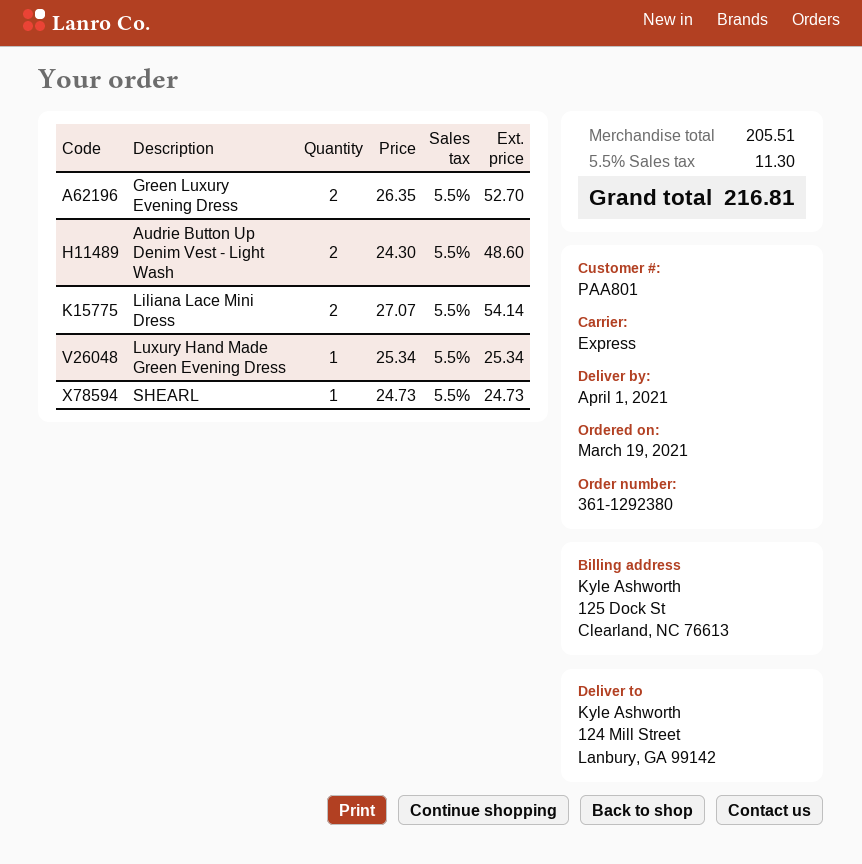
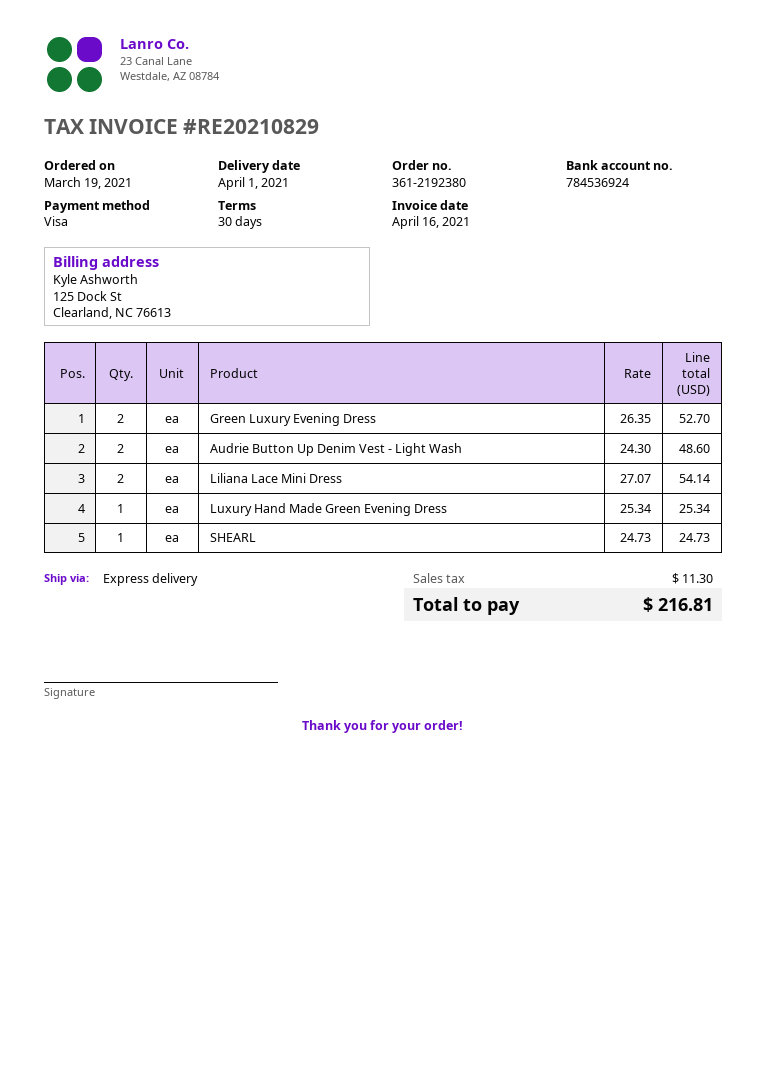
order number: 361-1292380 -> 361-2192380

